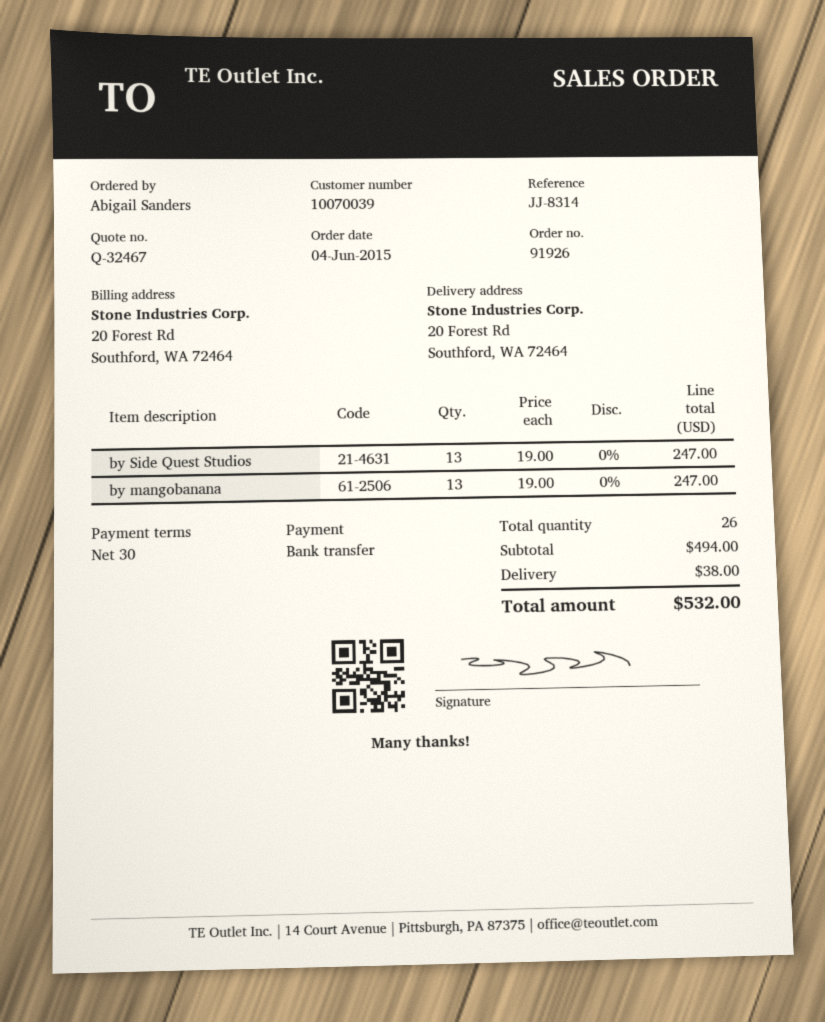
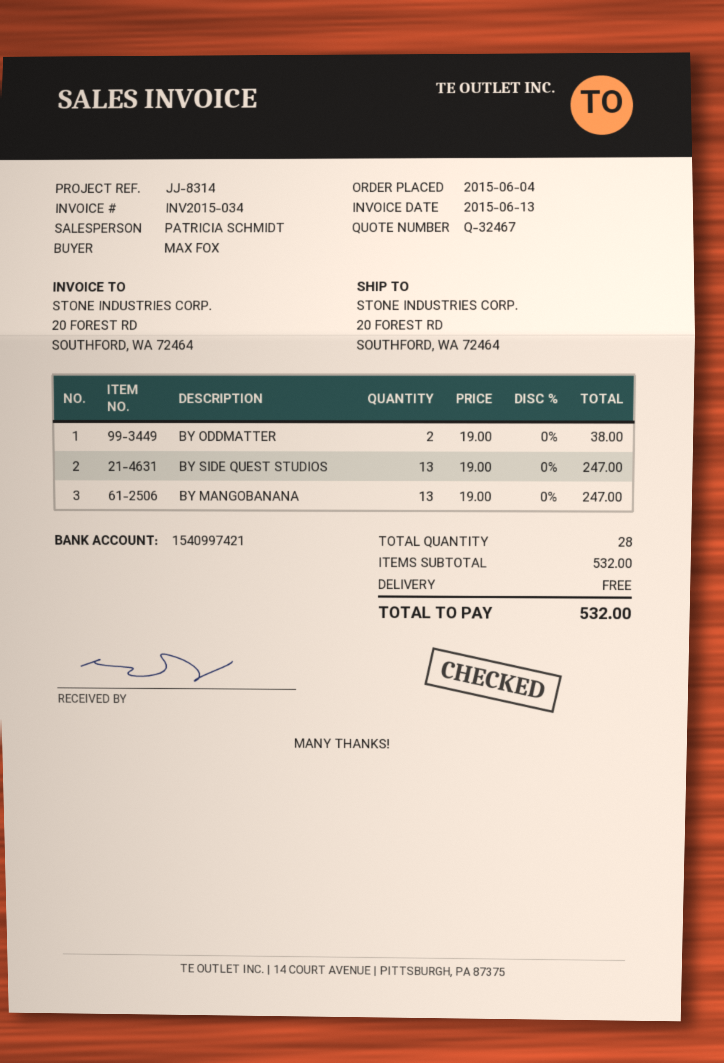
ordered by: Abigail Sanders -> MAX FOX
BY ODDMATTER: none -> 2 x 19.00 = 38.00
total quantity: 26 -> 28
subtotal: 494.00 -> 532.00
shipping: 38.00 -> 0.00

